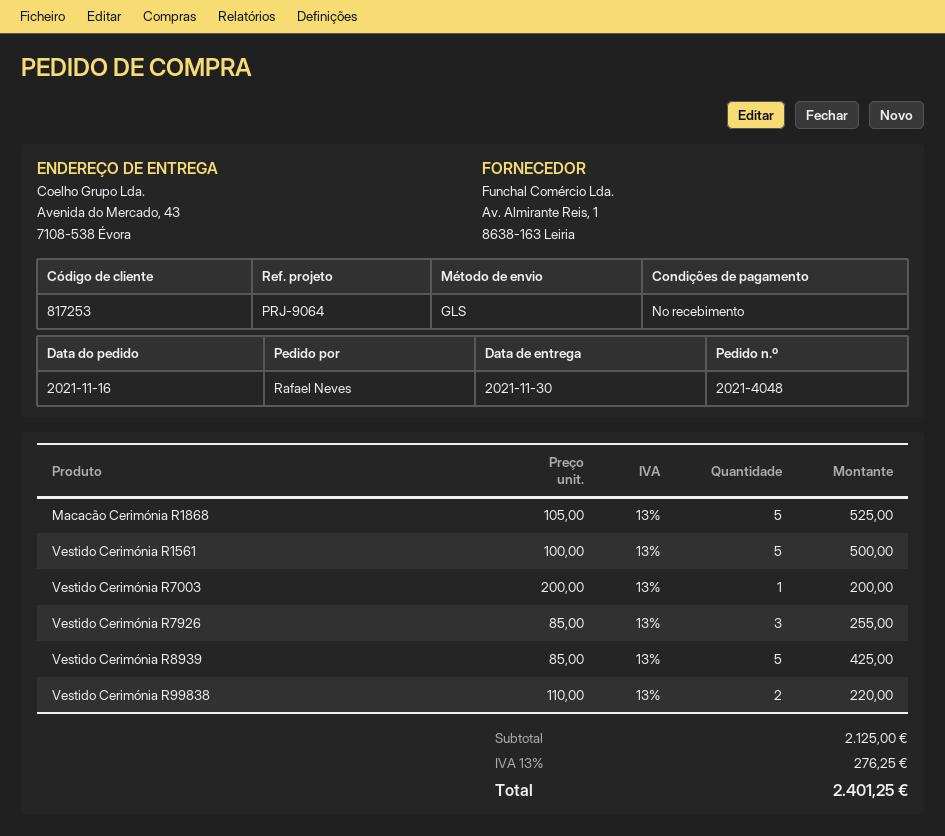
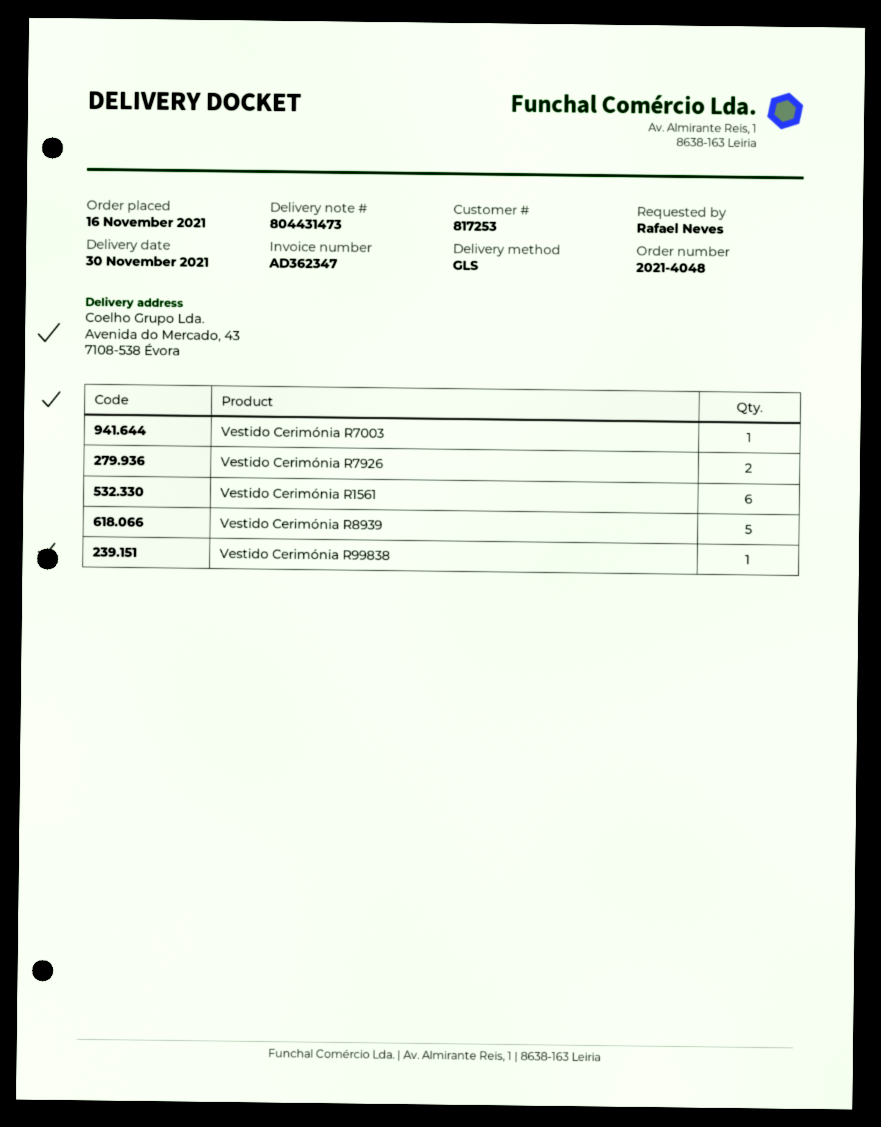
Macacão Cerimónia R1868: 5 -> none
Vestido Cerimónia R1561: 5 -> 6
Vestido Cerimónia R7926: 3 -> 2
Vestido Cerimónia R99838: 2 -> 1

